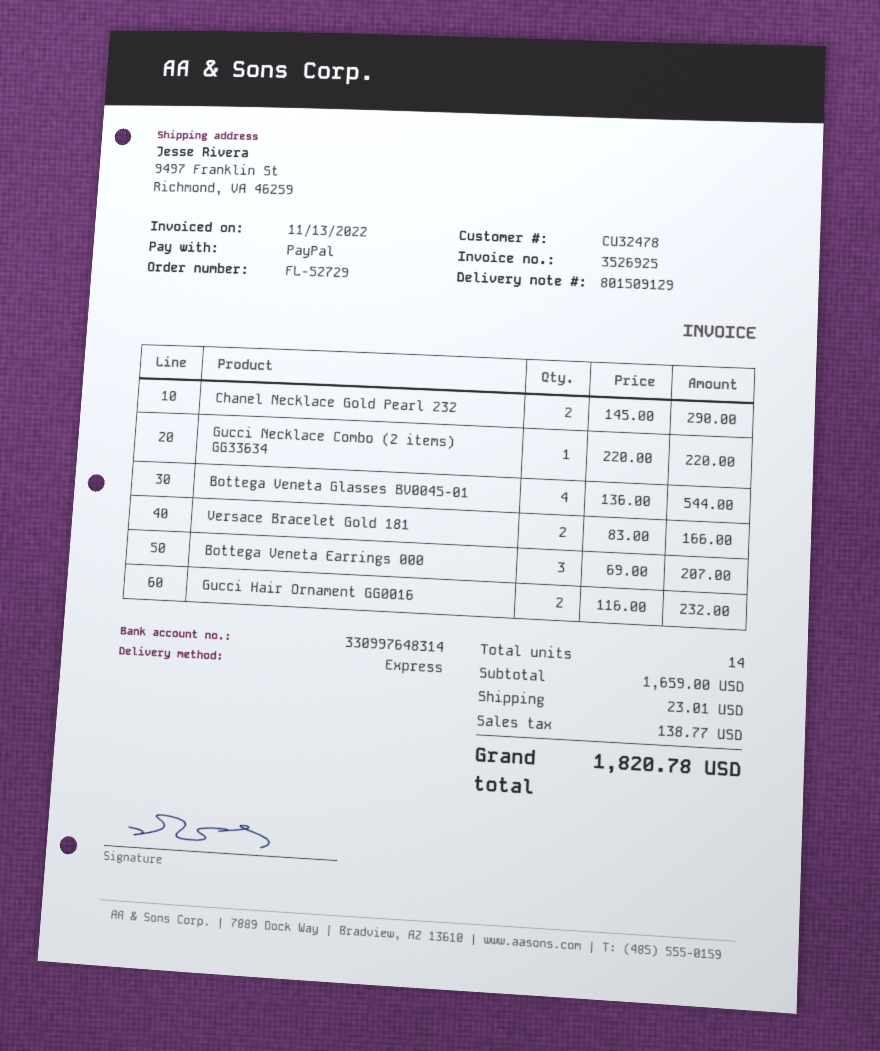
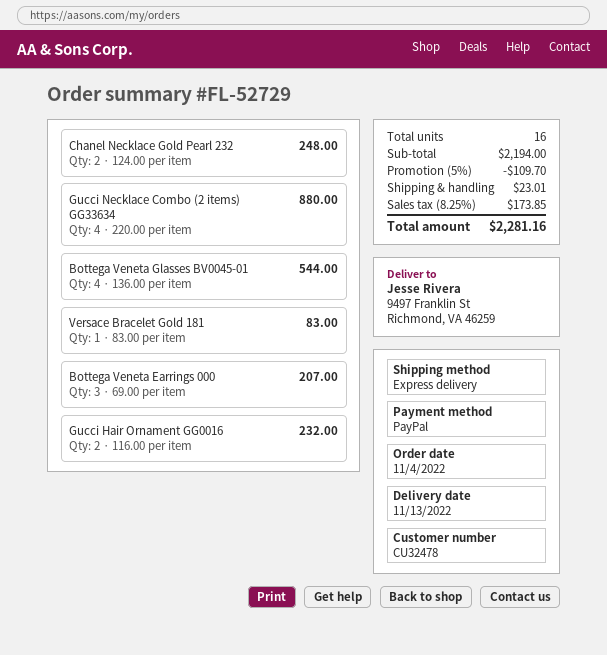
Chanel Necklace Gold Pearl 232: 2 x 145.00 = 290.00 -> 2 x 124.00 = 248.00
Gucci Necklace Combo (2 items) GG33634: 1 x 220.00 = 220.00 -> 4 x 220.00 = 880.00
Versace Bracelet Gold 181: 2 x 83.00 = 166.00 -> 1 x 83.00 = 83.00
total quantity: 14 -> 16
subtotal: 1659.00 -> 2194.00
discount: none -> 5% = 109.70
tax: 138.77 -> 173.85
total: 1820.78 -> 2281.16

